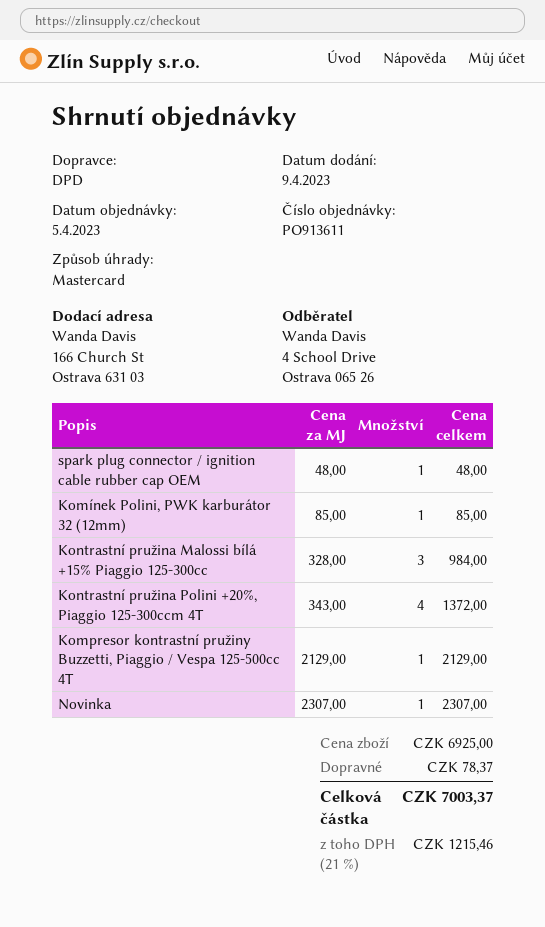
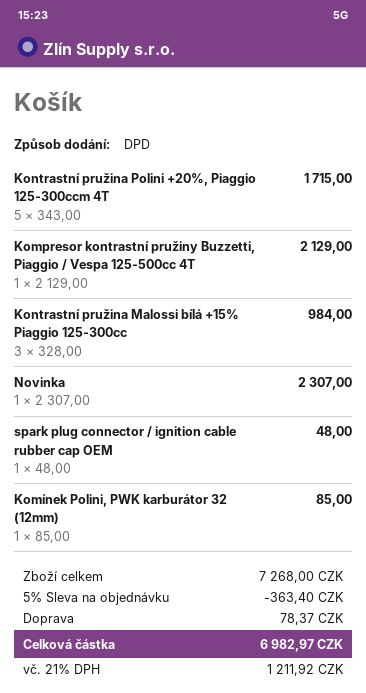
Kontrastní pružina Polini +20%, Piaggio 125-300ccm 4T: 4 x 343.00 = 1372.00 -> 5 x 343.00 = 1715.00
subtotal: 6925.00 -> 7268.00
discount: none -> 5% = 363.40
tax: 21% = 1215.46 -> 21% = 1211.92
total: 7003.37 -> 6982.97

